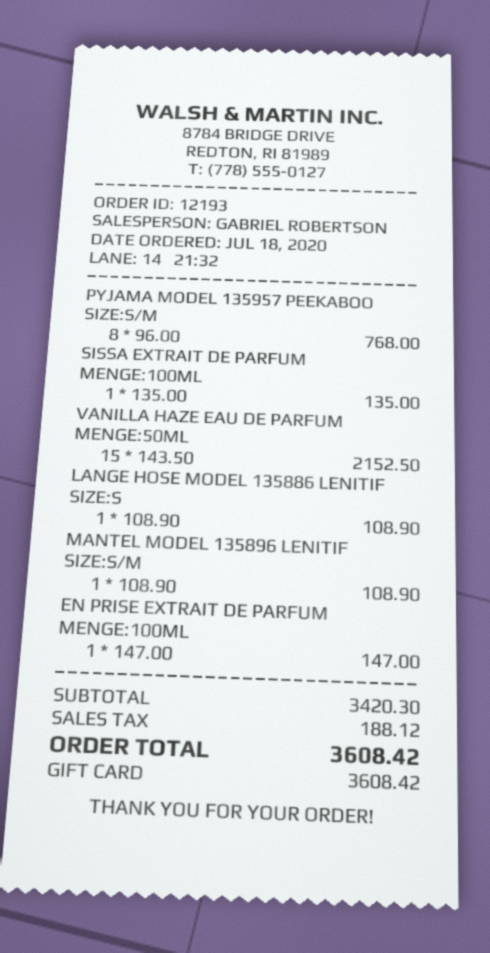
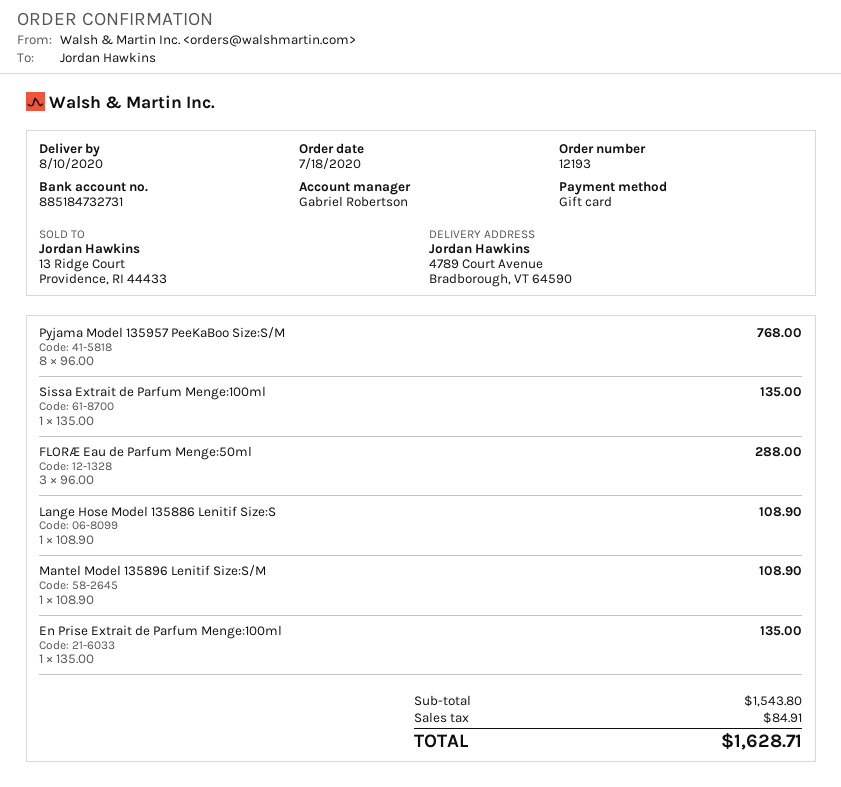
VANILLA HAZE EAU DE PARFUM MENGE:50ML: 15 x 143.50 = 2152.50 -> none
EN PRISE EXTRAIT DE PARFUM MENGE:100ML: 1 x 147.00 = 147.00 -> 1 x 135.00 = 135.00
FLORÆ Eau de Parfum Menge:50ml: none -> 3 x 96.00 = 288.00
subtotal: 3420.30 -> 1543.80
tax: 188.12 -> 84.91
total: 3608.42 -> 1628.71

